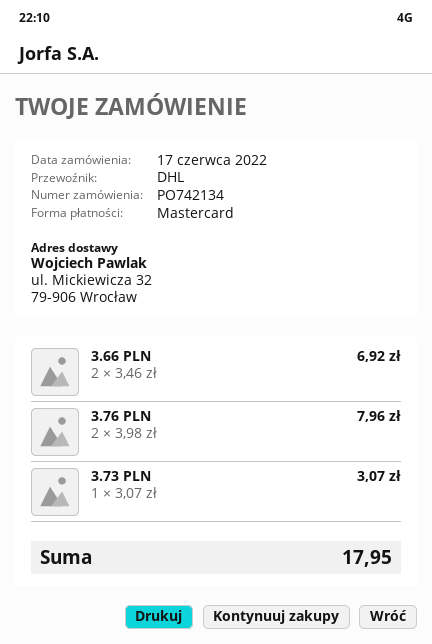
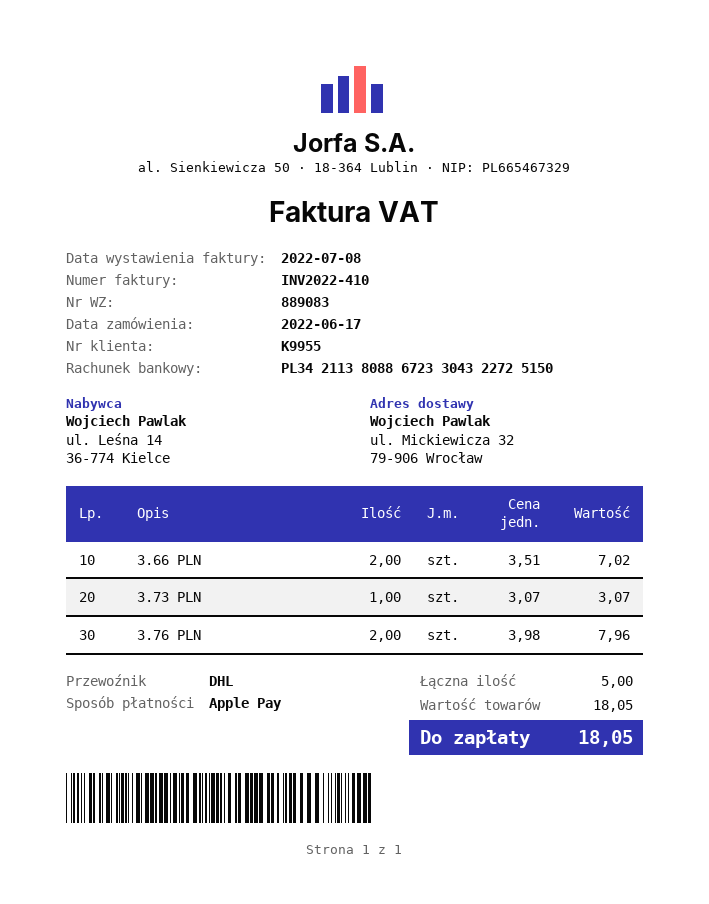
payment method: Mastercard -> Apple Pay
3.66 PLN: 2 x 3.46 = 6.92 -> 2 x 3.51 = 7.02
total: 17.95 -> 18.05

